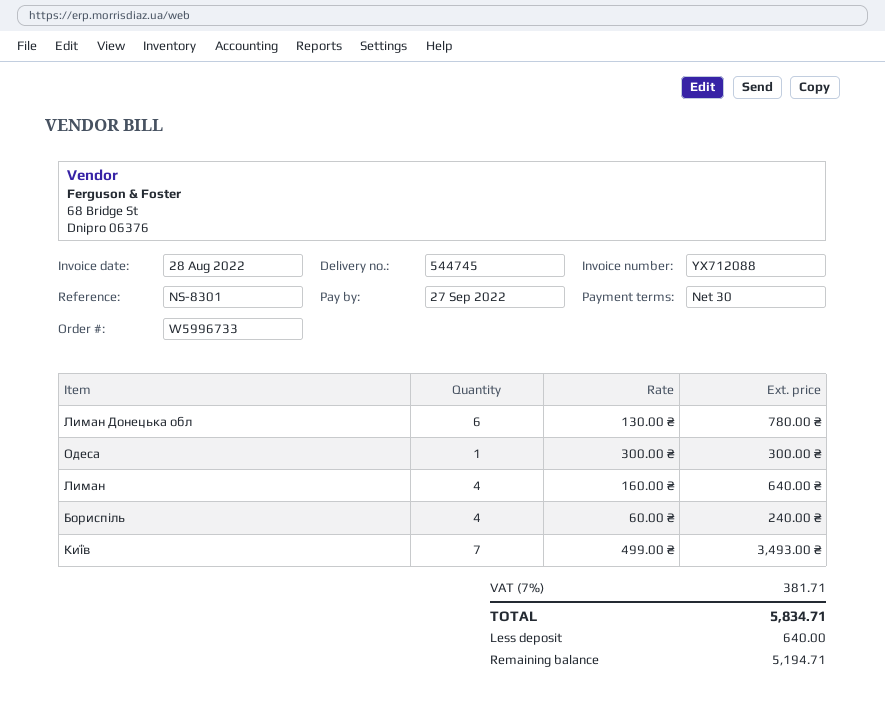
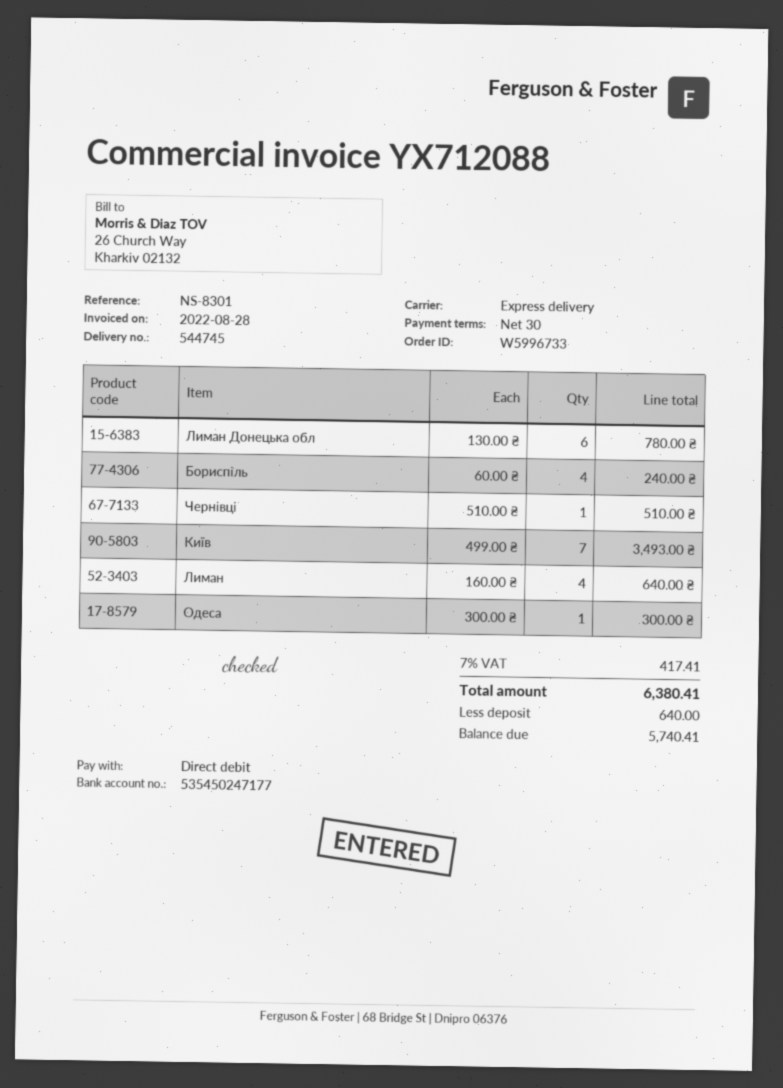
Чернівці: none -> 1 x 510.00 = 510.00
tax: 7% = 381.71 -> 7% = 417.41
total: 5834.71 -> 6380.41
balance: 5194.71 -> 5740.41

